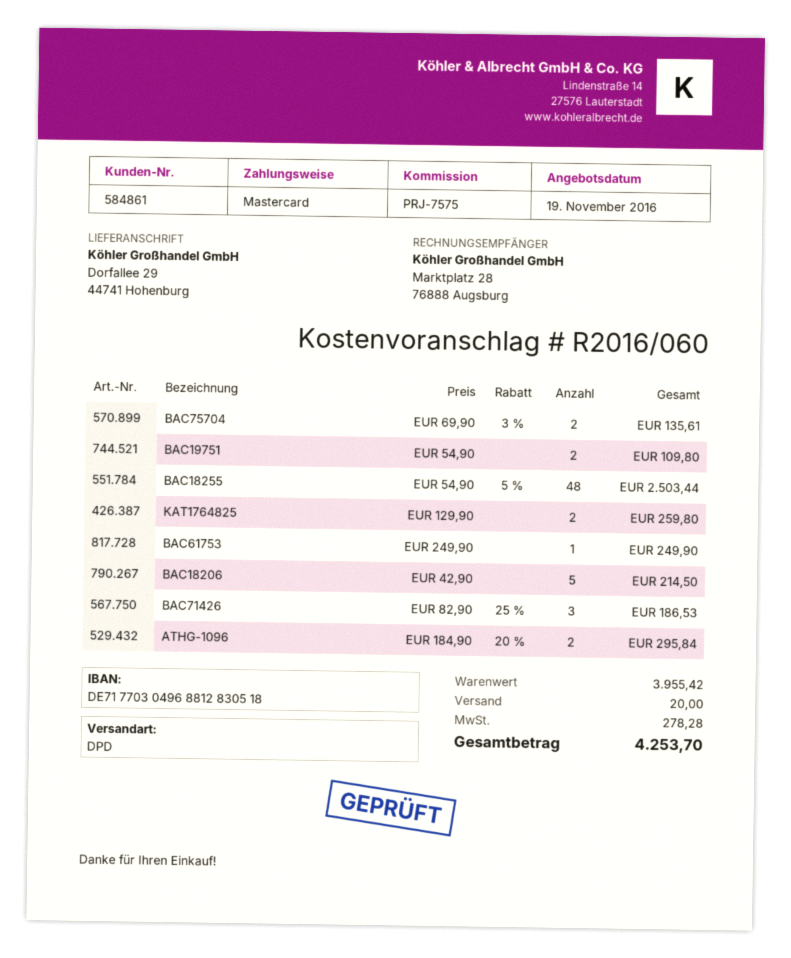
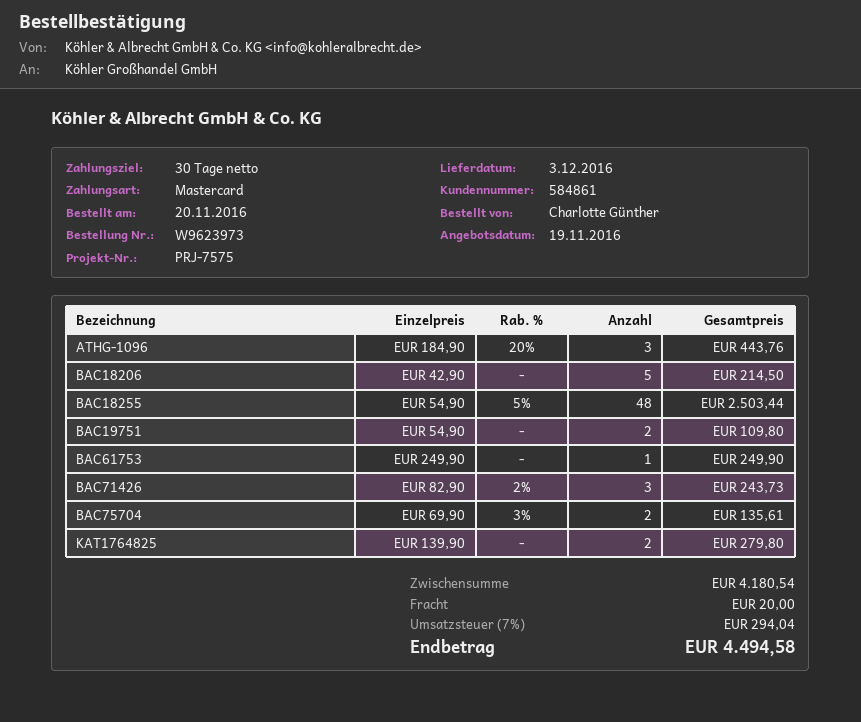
KAT1764825: 2 x 129.90 = 259.80 -> 2 x 139.90 = 279.80
BAC71426: 3 x 82.90 - 25% = 186.53 -> 3 x 82.90 - 2% = 243.73
ATHG-1096: 2 x 184.90 - 20% = 295.84 -> 3 x 184.90 - 20% = 443.76
subtotal: 3955.42 -> 4180.54
tax: 278.28 -> 294.04
total: 4253.70 -> 4494.58

